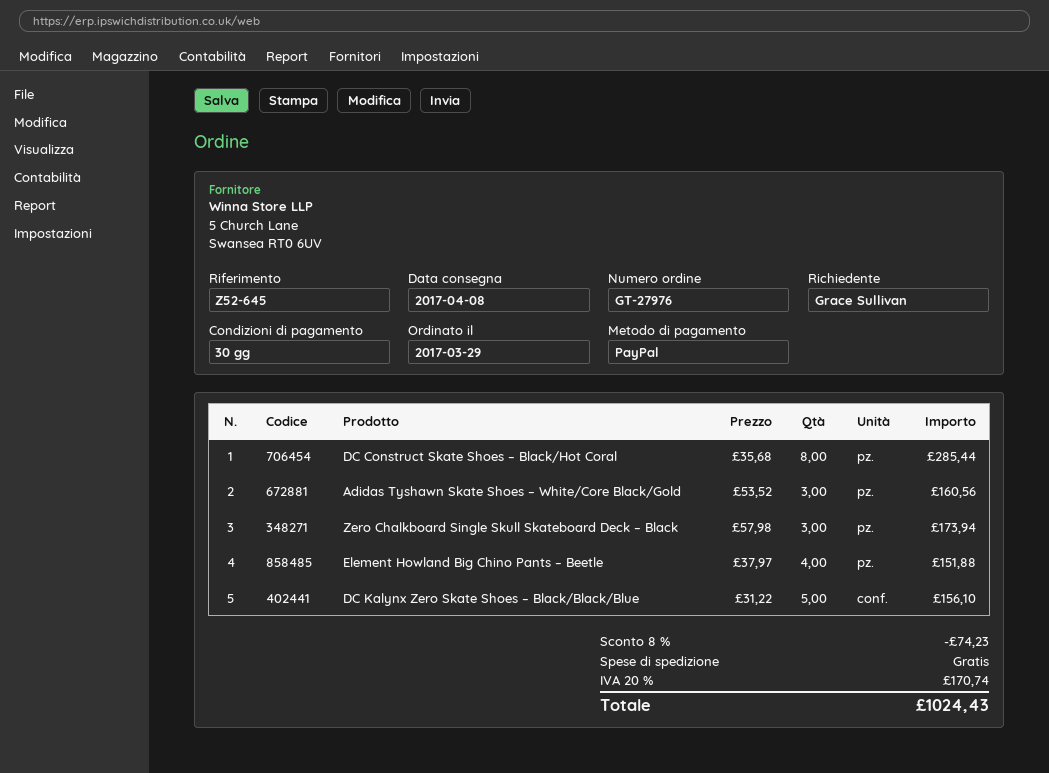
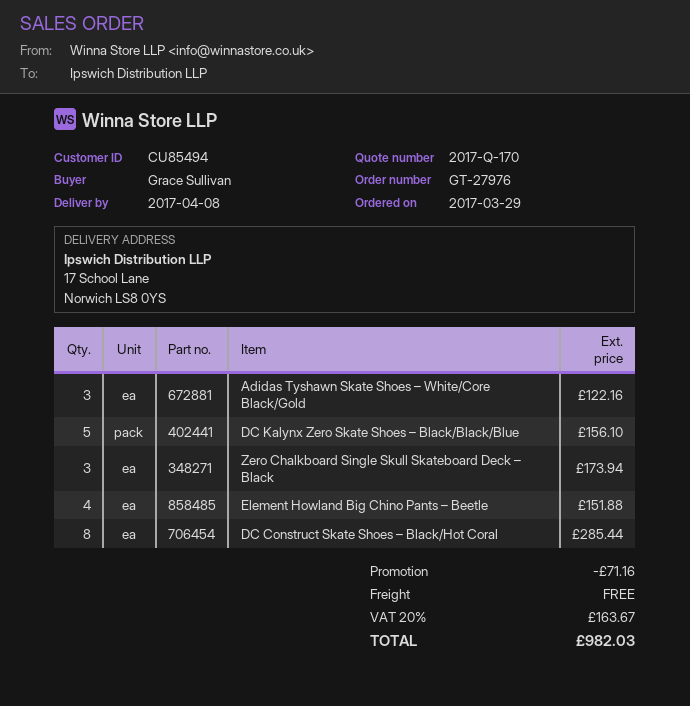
Adidas Tyshawn Skate Shoes – White/Core Black/Gold: 3 for 160.56 -> 3 for 122.16
discount: 74.23 -> 71.16
tax: 20% = 170.74 -> 20% = 163.67
total: 1024.43 -> 982.03

